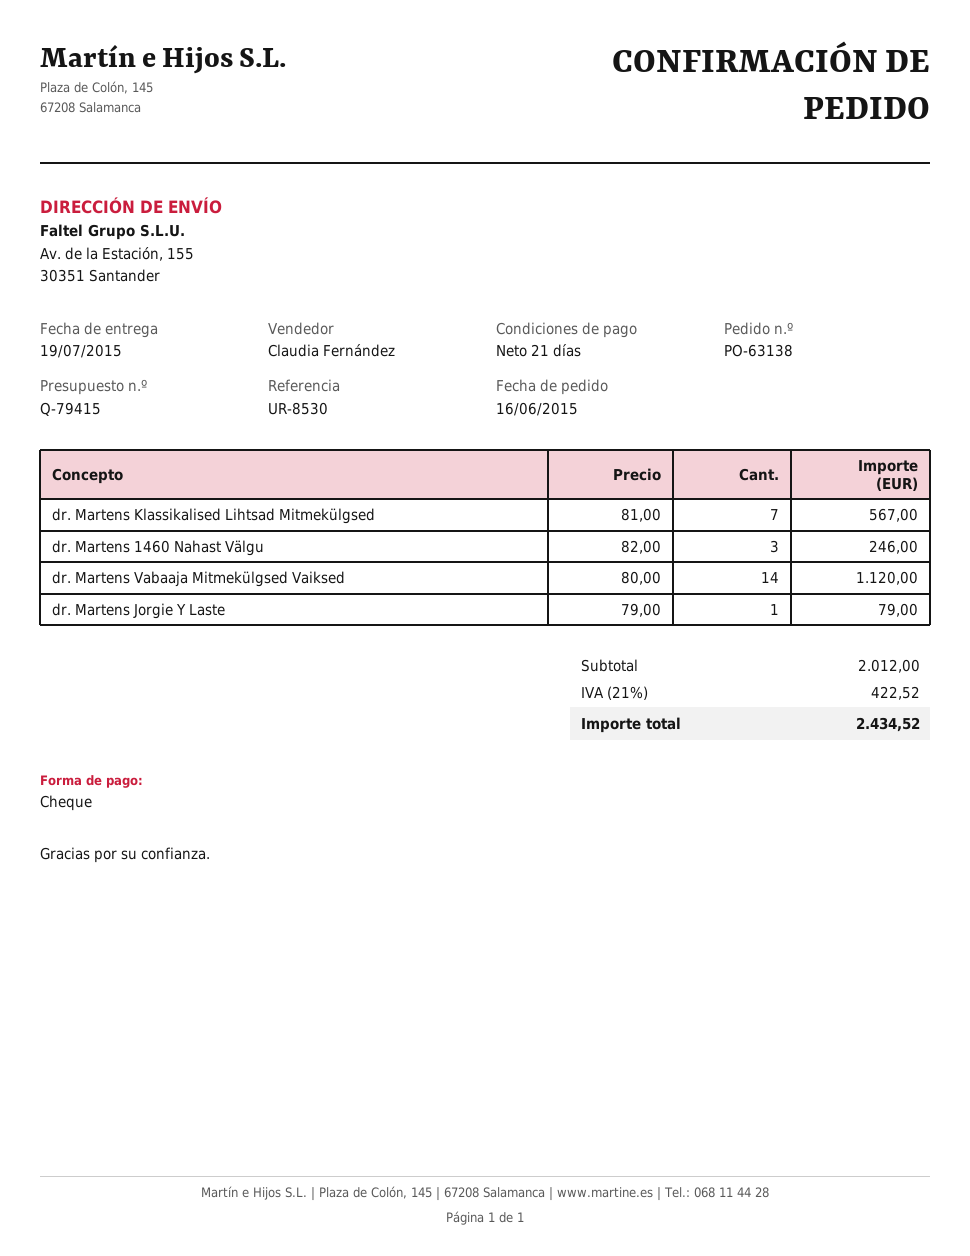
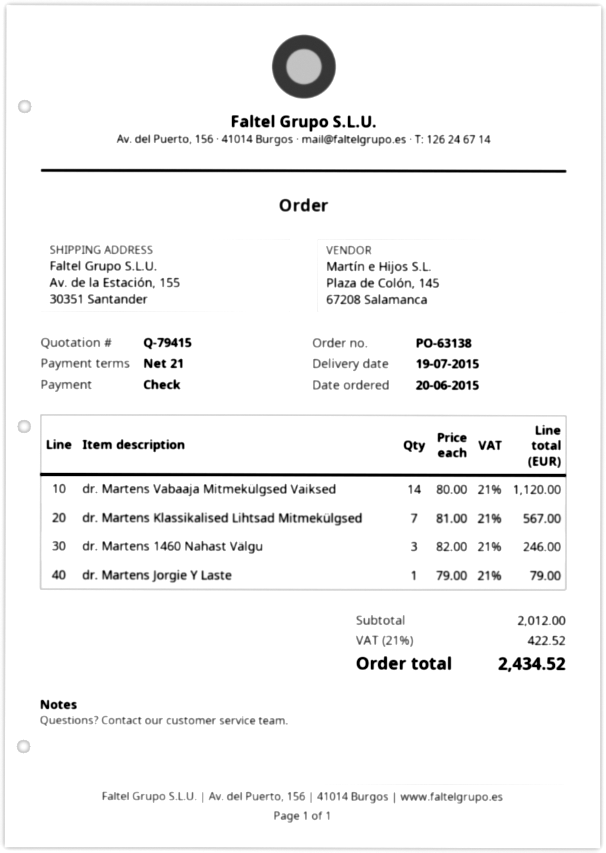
order date: 2015-06-16 -> 2015-06-20

